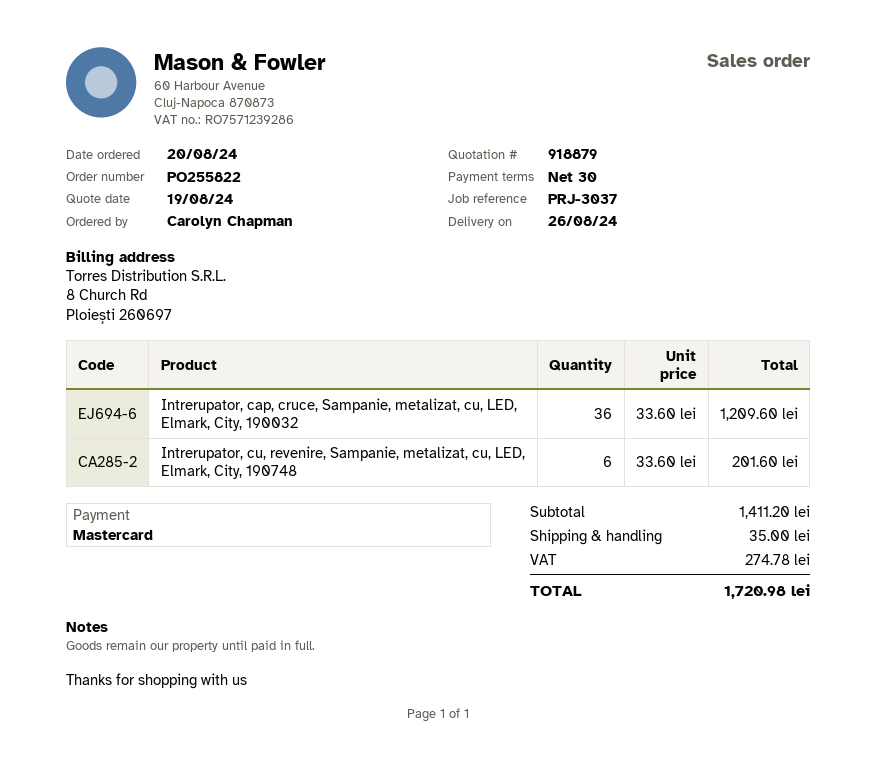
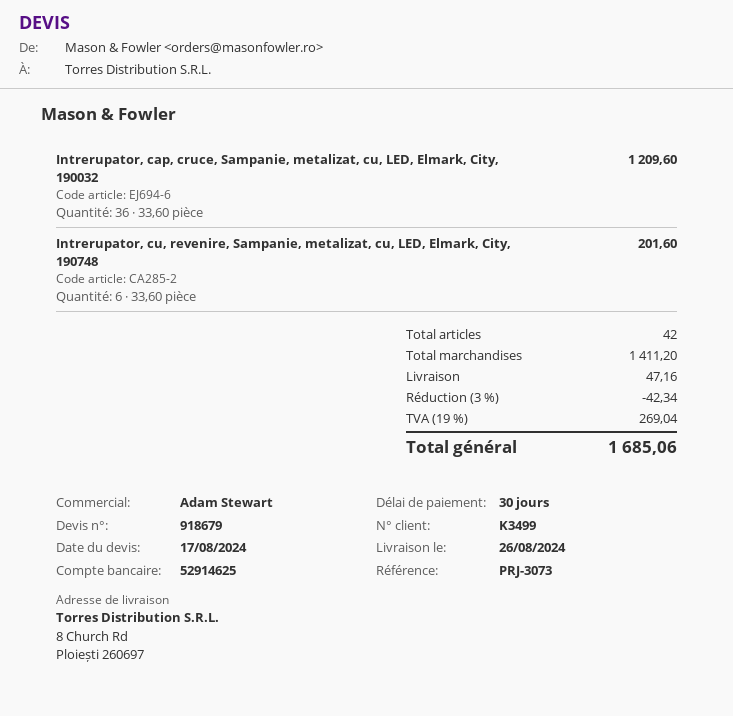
quote number: 918879 -> 918679
quote date: 2024-08-19 -> 2024-08-17
reference: PRJ-3037 -> PRJ-3073
discount: none -> 3% = 42.34
shipping: 35.00 -> 47.16
tax: 274.78 -> 269.04
total: 1720.98 -> 1685.06

